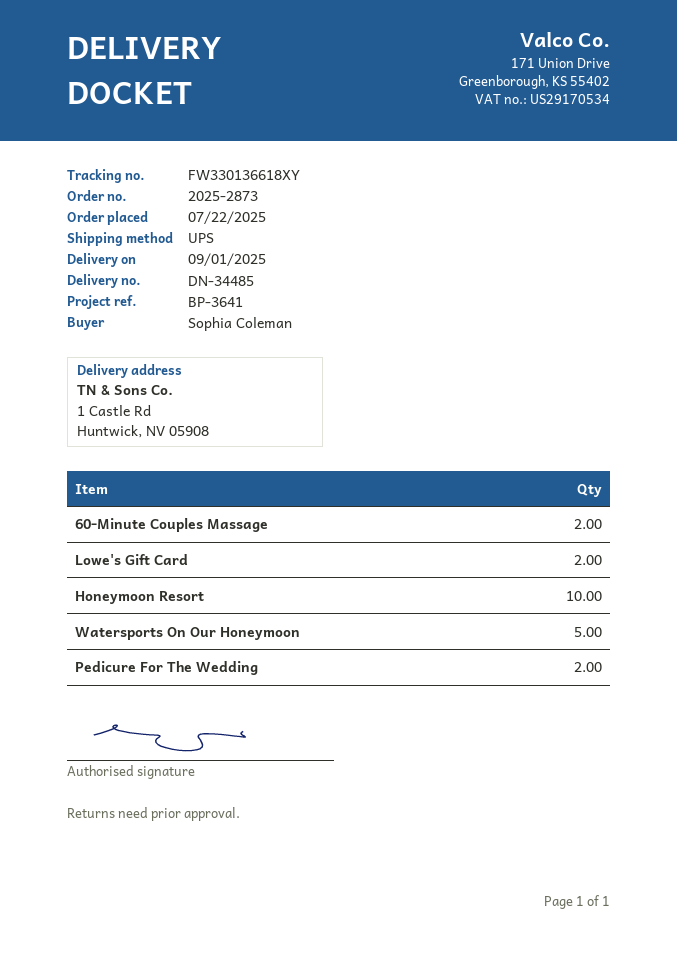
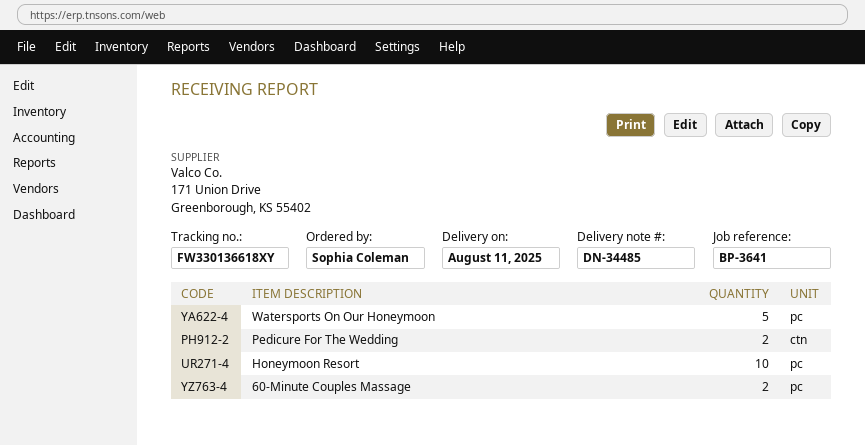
delivery date: 2025-09-01 -> 2025-08-11
Lowe's Gift Card: 2 -> none

